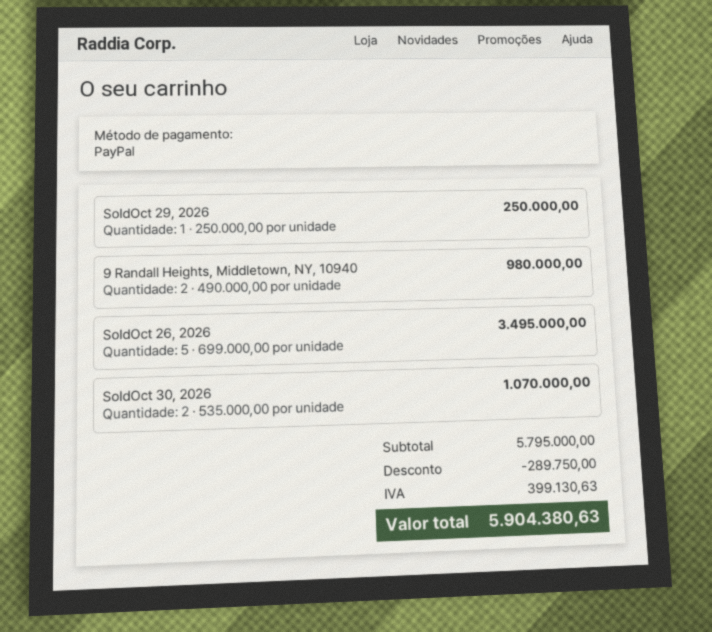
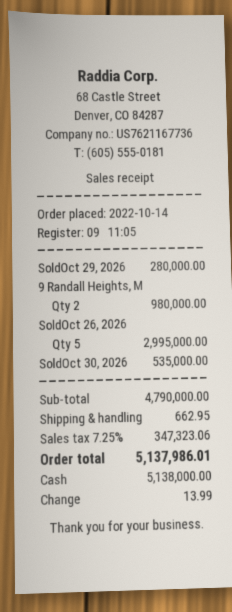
payment method: PayPal -> cash
SoldOct 29, 2026: 1 for 250000.00 -> 1 for 280000.00
SoldOct 26, 2026: 5 for 3495000.00 -> 5 for 2995000.00
SoldOct 30, 2026: 2 for 1070000.00 -> 1 for 535000.00
subtotal: 5795000.00 -> 4790000.00
discount: 289750.00 -> none
shipping: none -> 662.95
tax: 399130.63 -> 347323.06
total: 5904380.63 -> 5137986.01

